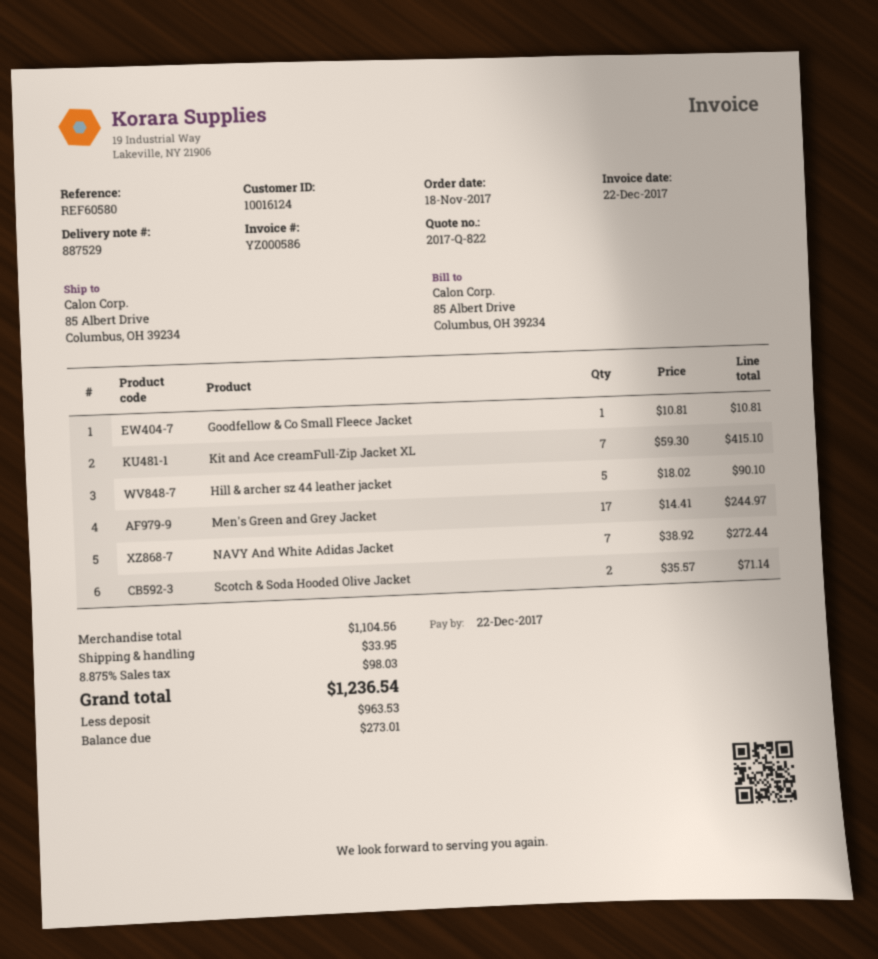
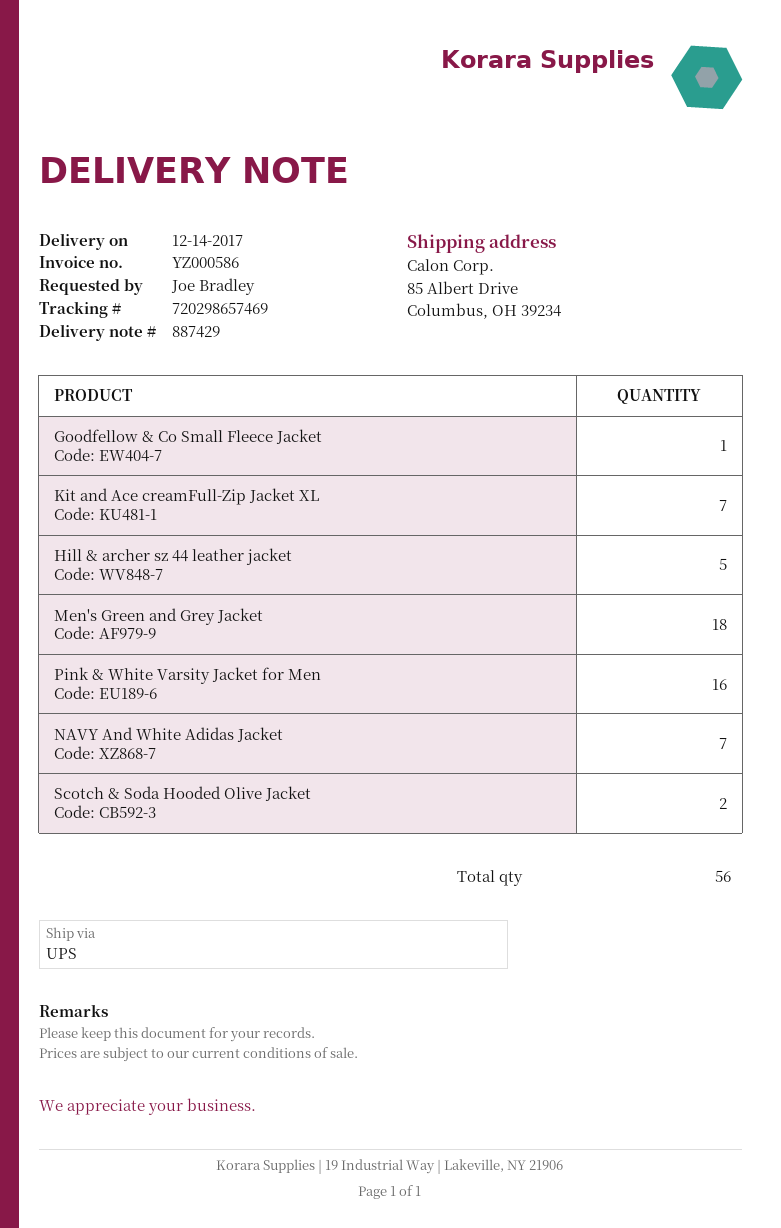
delivery note number: 887529 -> 887429
Men's Green and Grey Jacket: 17 -> 18
Pink & White Varsity Jacket for Men: none -> 16

